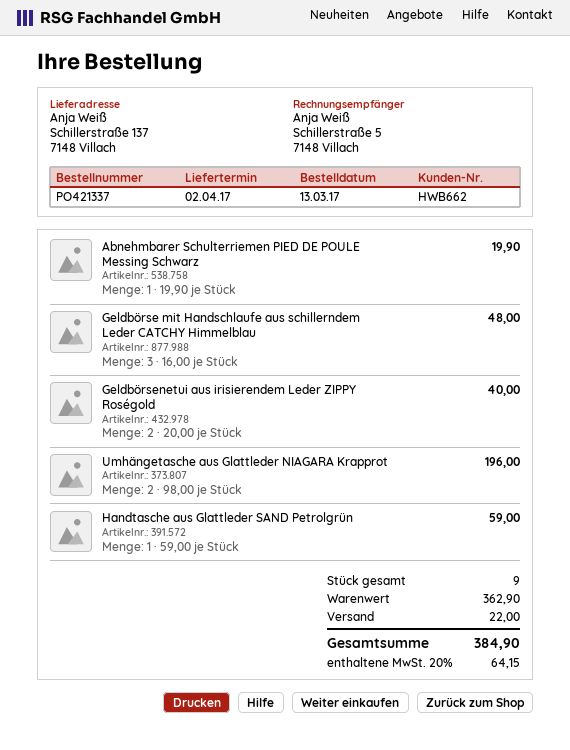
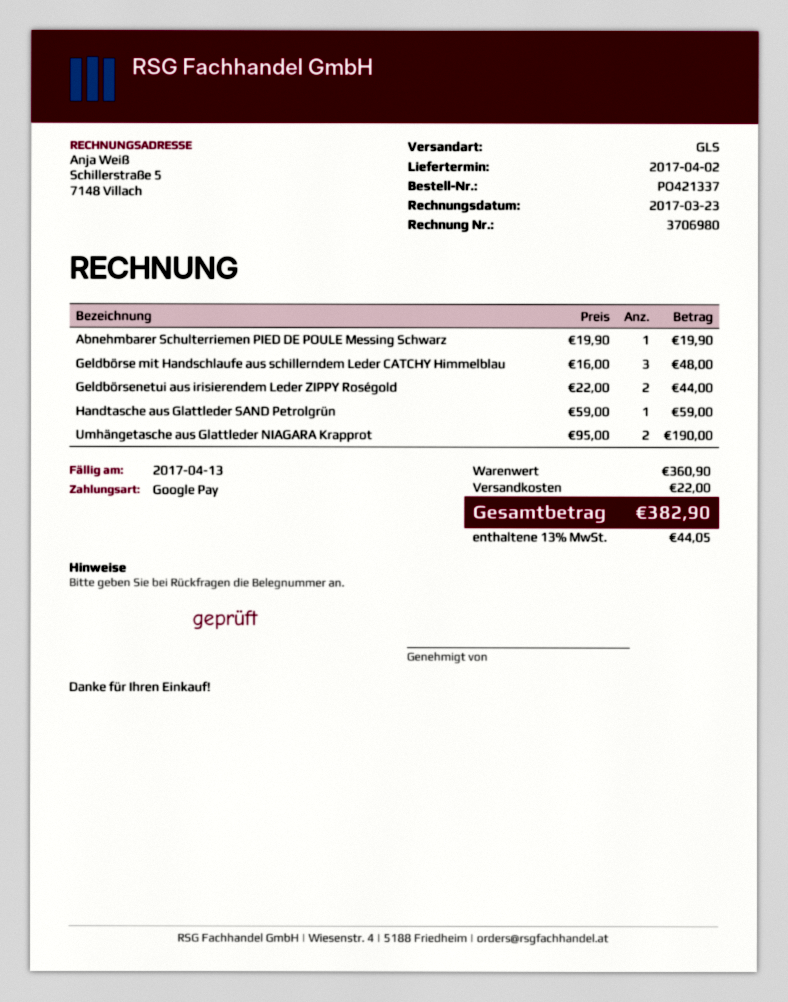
Geldbörsenetui aus irisierendem Leder ZIPPY Roségold: 2 x 20.00 = 40.00 -> 2 x 22.00 = 44.00
Umhängetasche aus Glattleder NIAGARA Krapprot: 2 x 98.00 = 196.00 -> 2 x 95.00 = 190.00
subtotal: 362.90 -> 360.90
tax: 20% = 64.15 -> 13% = 44.05
total: 384.90 -> 382.90

